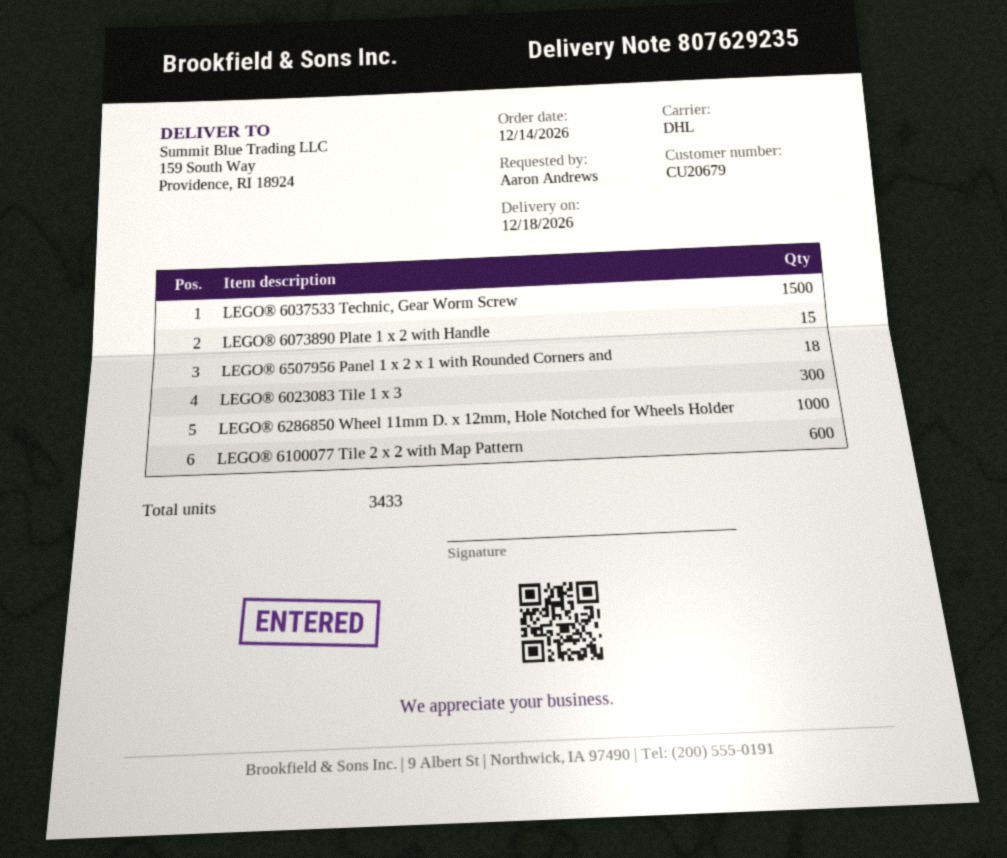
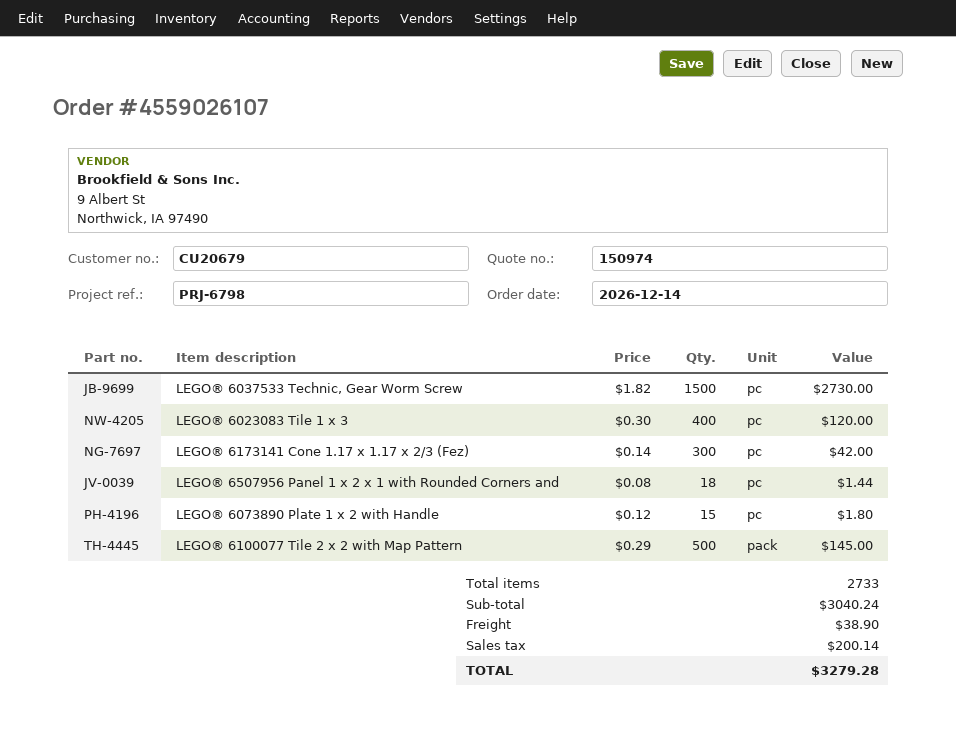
LEGO® 6023083 Tile 1 x 3: 300 -> 400
LEGO® 6286850 Wheel 11mm D. x 12mm, Hole Notched for Wheels Holder: 1000 -> none
LEGO® 6100077 Tile 2 x 2 with Map Pattern: 600 -> 500
LEGO® 6173141 Cone 1.17 x 1.17 x 2/3 (Fez): none -> 300
total quantity: 3433 -> 2733

